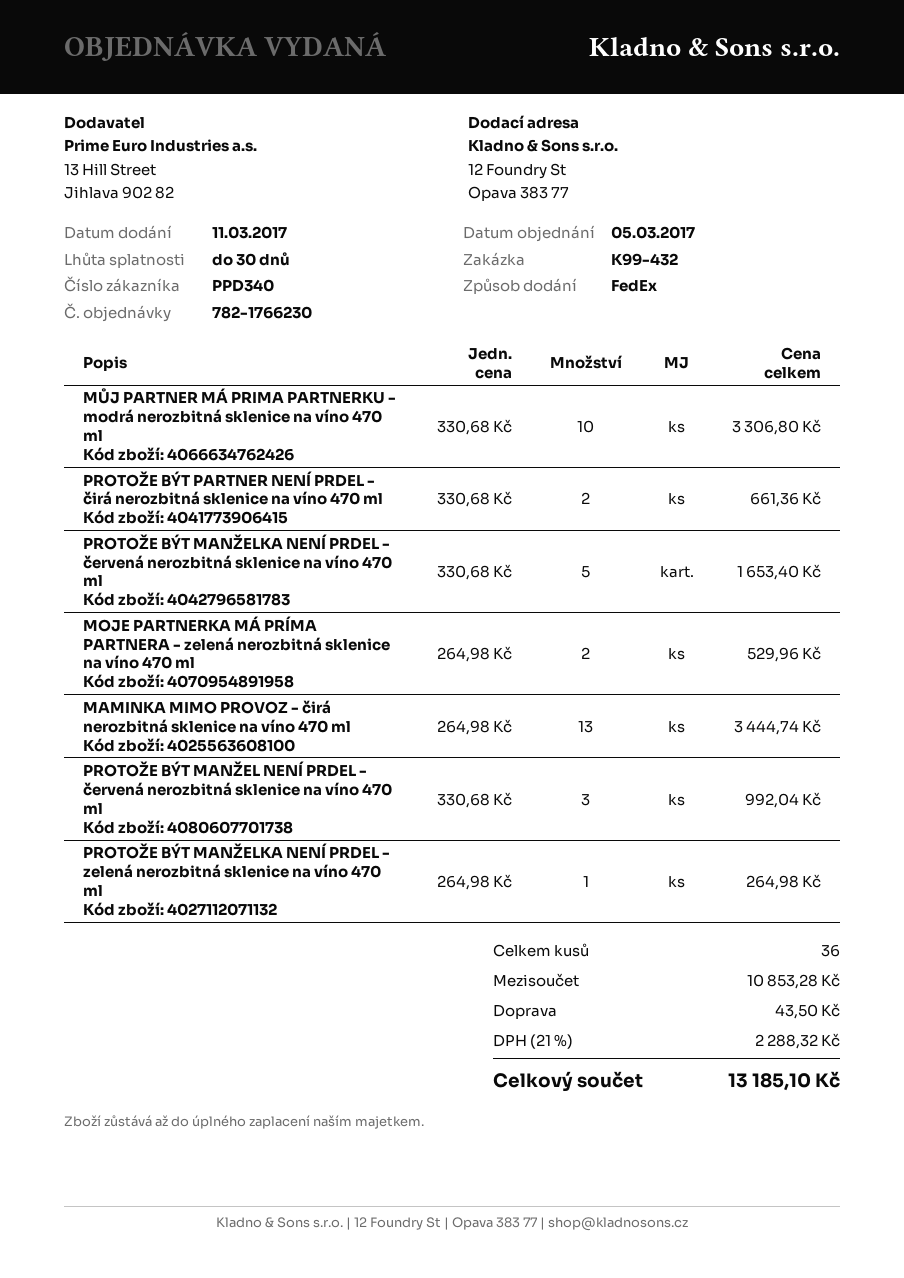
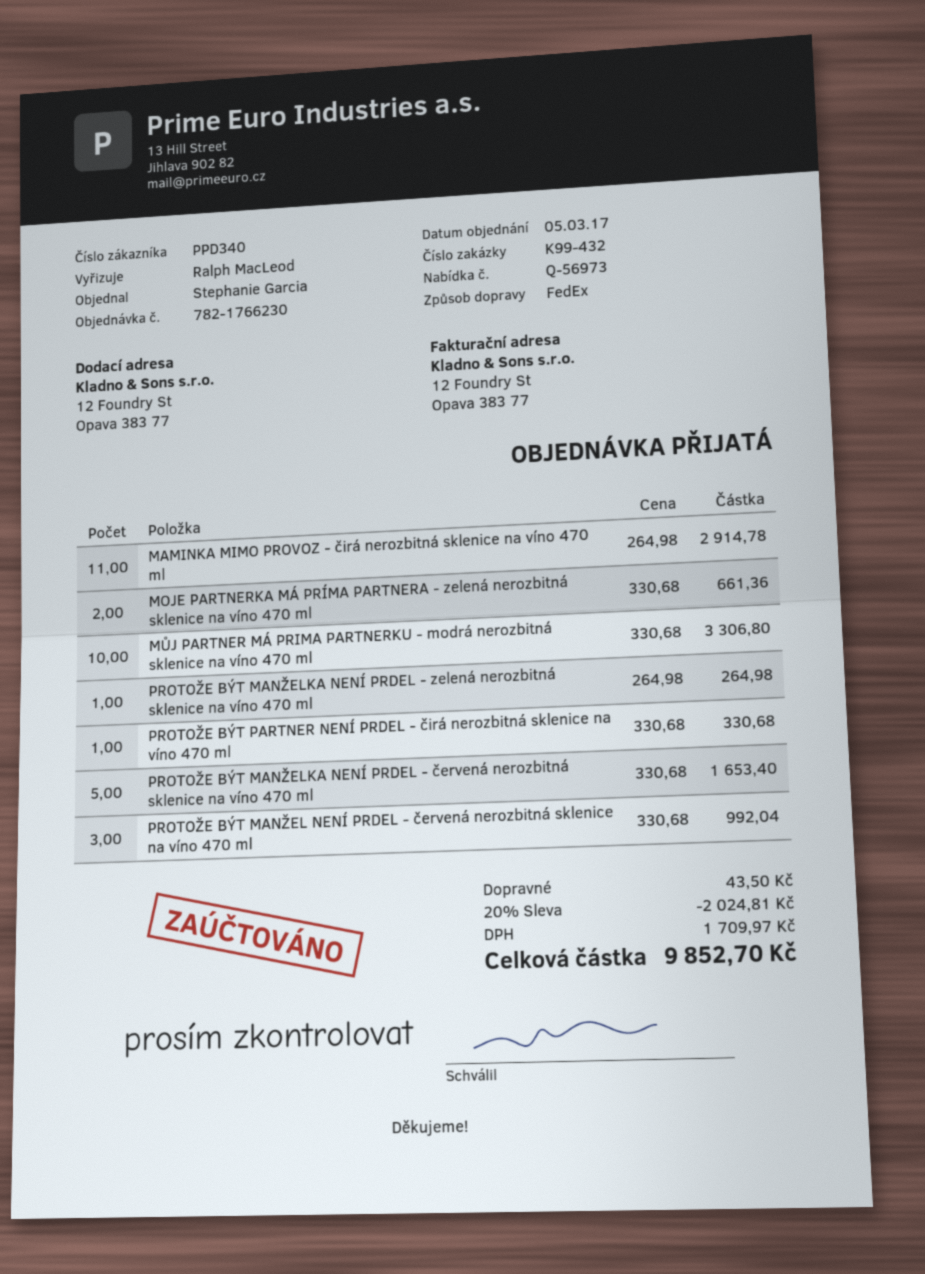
PROTOŽE BÝT PARTNER NENÍ PRDEL - čirá nerozbitná sklenice na víno 470 ml: 2 x 330.68 = 661.36 -> 1 x 330.68 = 330.68
MOJE PARTNERKA MÁ PRÍMA PARTNERA - zelená nerozbitná sklenice na víno 470 ml: 2 x 264.98 = 529.96 -> 2 x 330.68 = 661.36
MAMINKA MIMO PROVOZ - čirá nerozbitná sklenice na víno 470 ml: 13 x 264.98 = 3444.74 -> 11 x 264.98 = 2914.78
discount: none -> 20% = 2024.81
tax: 2288.32 -> 1709.97
total: 13185.10 -> 9852.70

